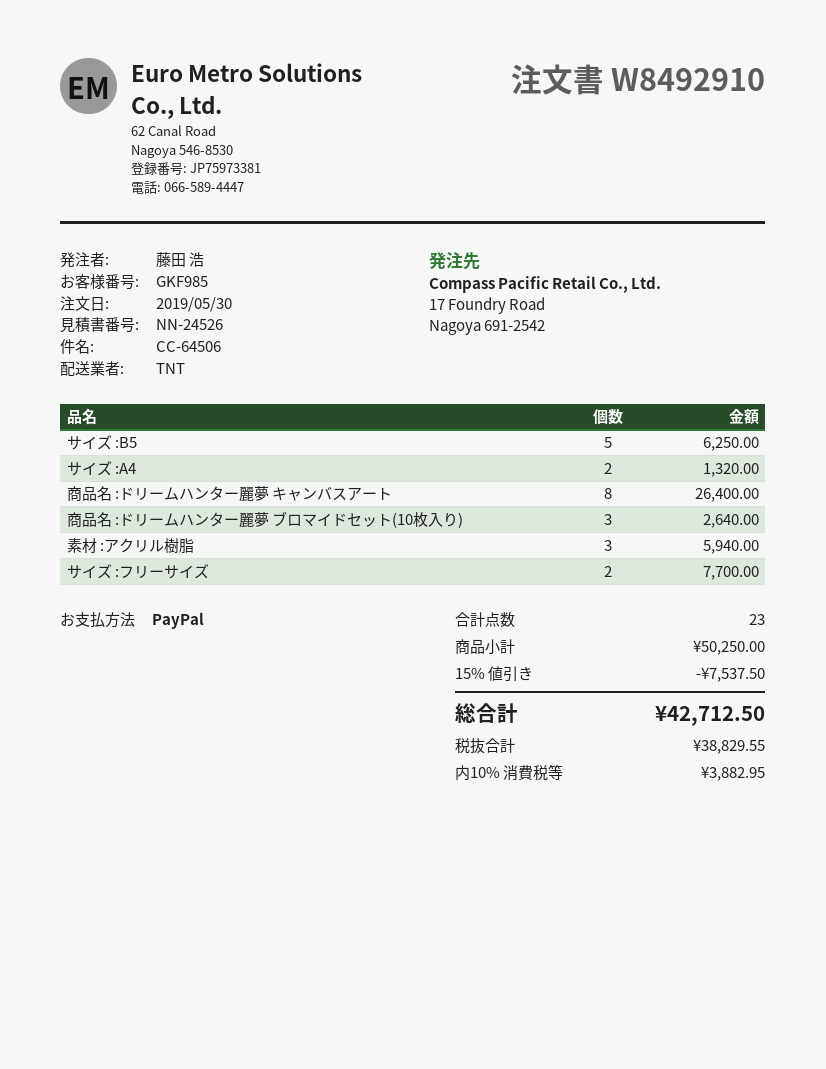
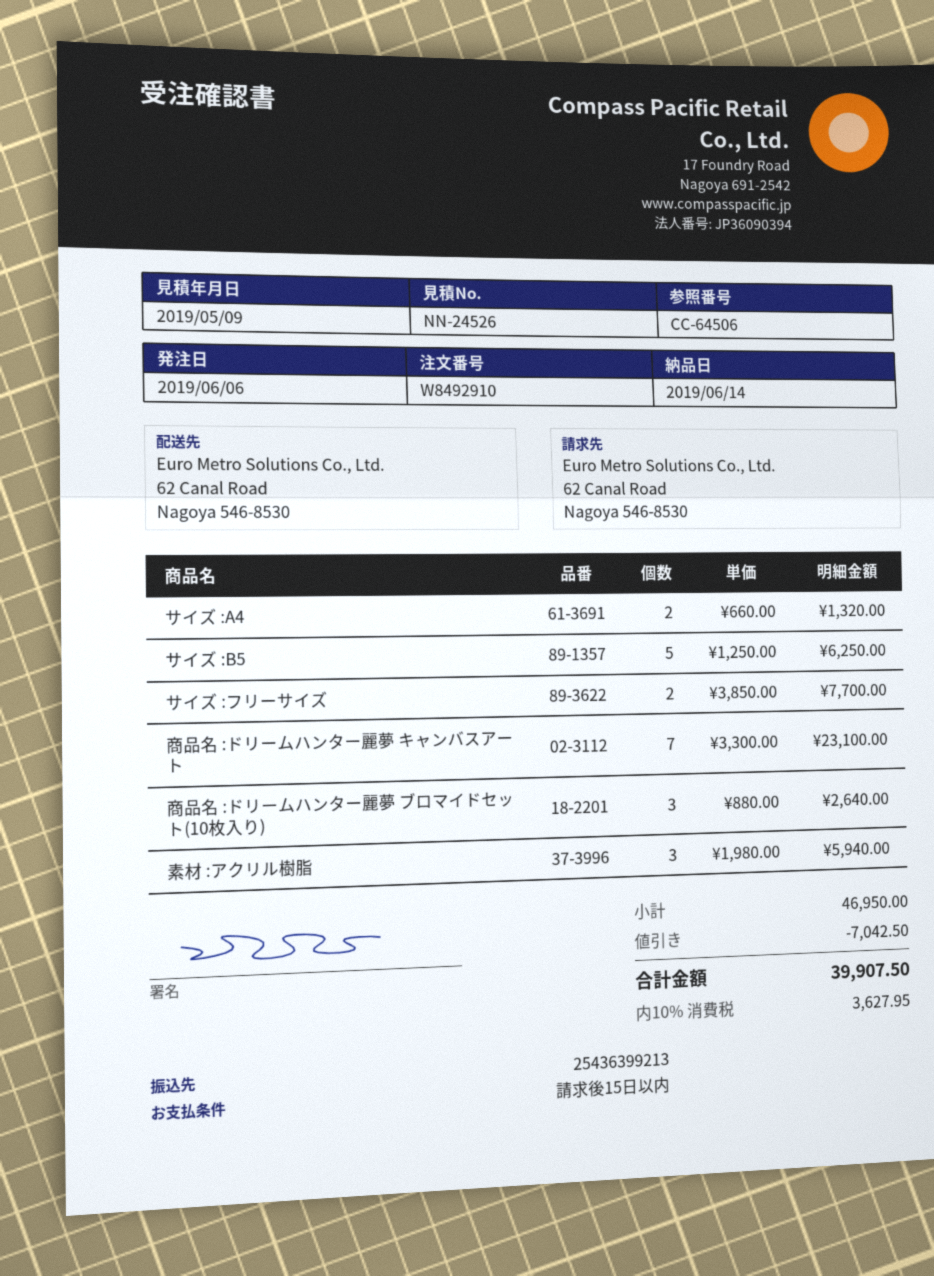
order date: 2019-05-30 -> 2019-06-06
商品名 :ドリームハンター麗夢 キャンバスアート: 8 for 26400.00 -> 7 for 23100.00
subtotal: 50250.00 -> 46950.00
discount: 7537.50 -> 7042.50
tax: 10% = 3882.95 -> 10% = 3627.95
total: 42712.50 -> 39907.50

